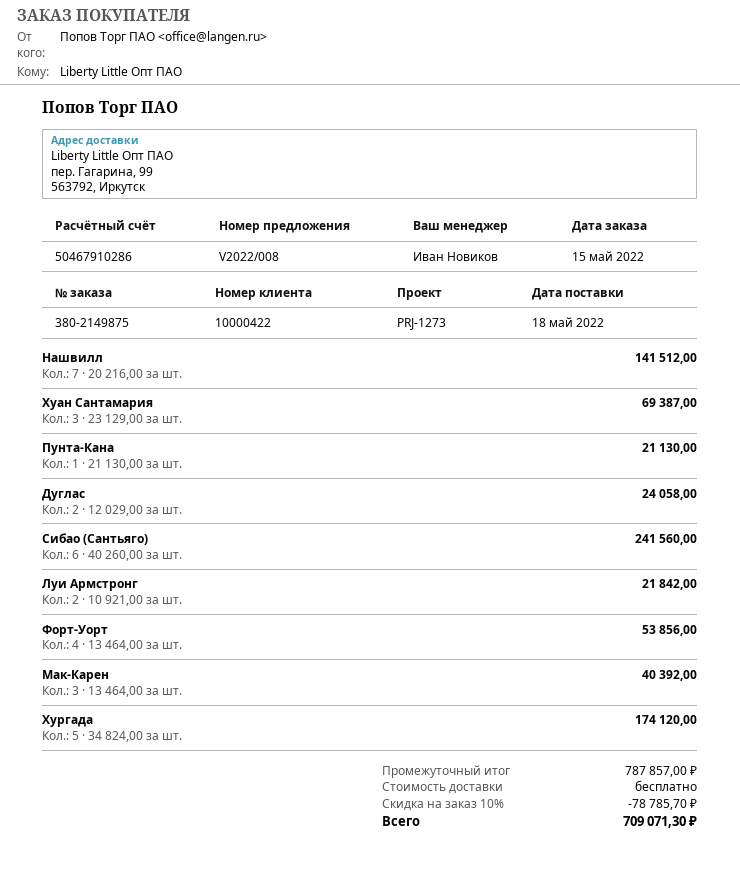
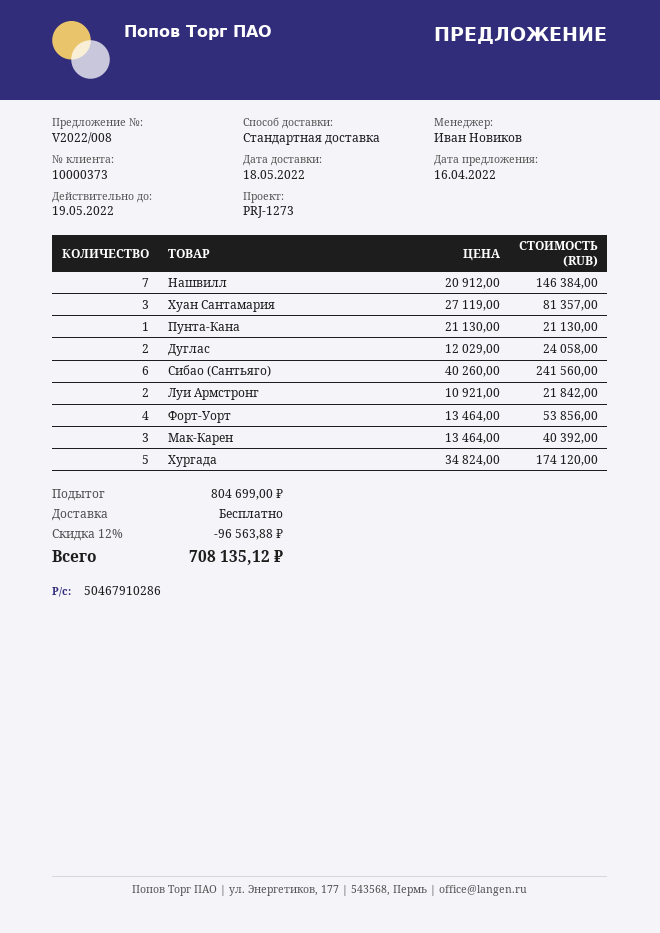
customer number: 10000422 -> 10000373
Нашвилл: 7 x 20216.00 = 141512.00 -> 7 x 20912.00 = 146384.00
Хуан Сантамария: 3 x 23129.00 = 69387.00 -> 3 x 27119.00 = 81357.00
subtotal: 787857.00 -> 804699.00
discount: 10% = 78785.70 -> 12% = 96563.88
total: 709071.30 -> 708135.12

